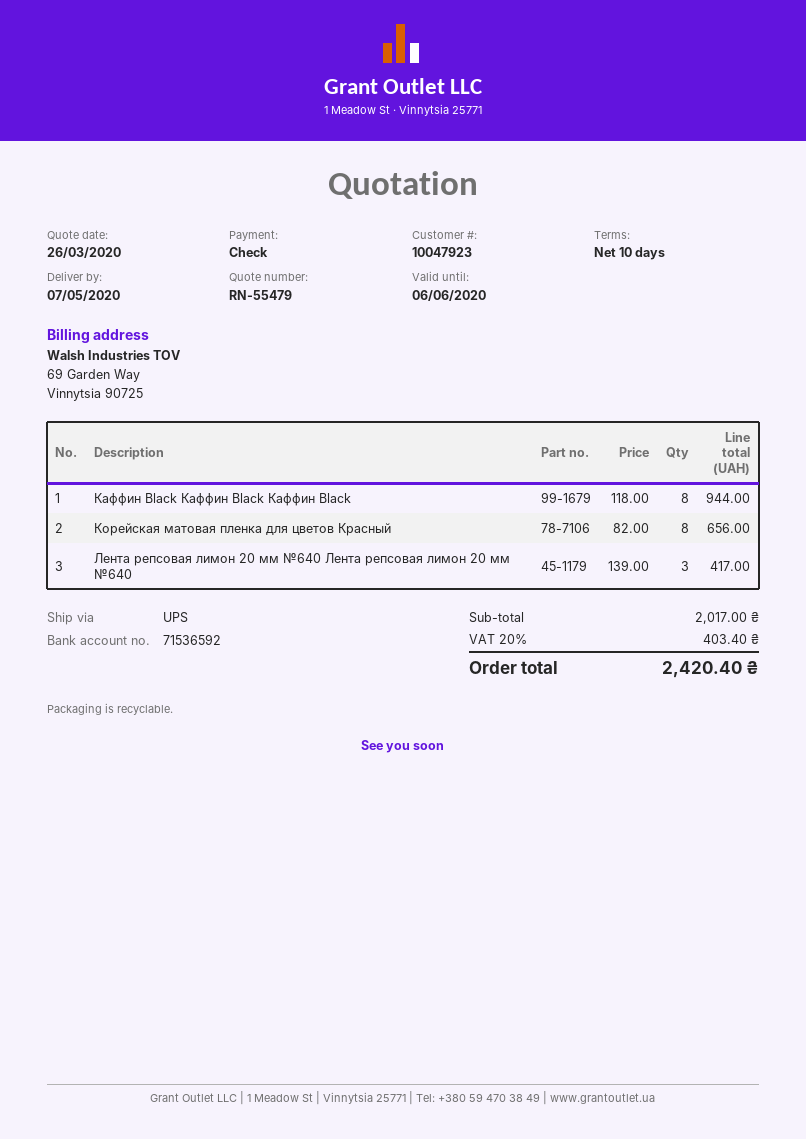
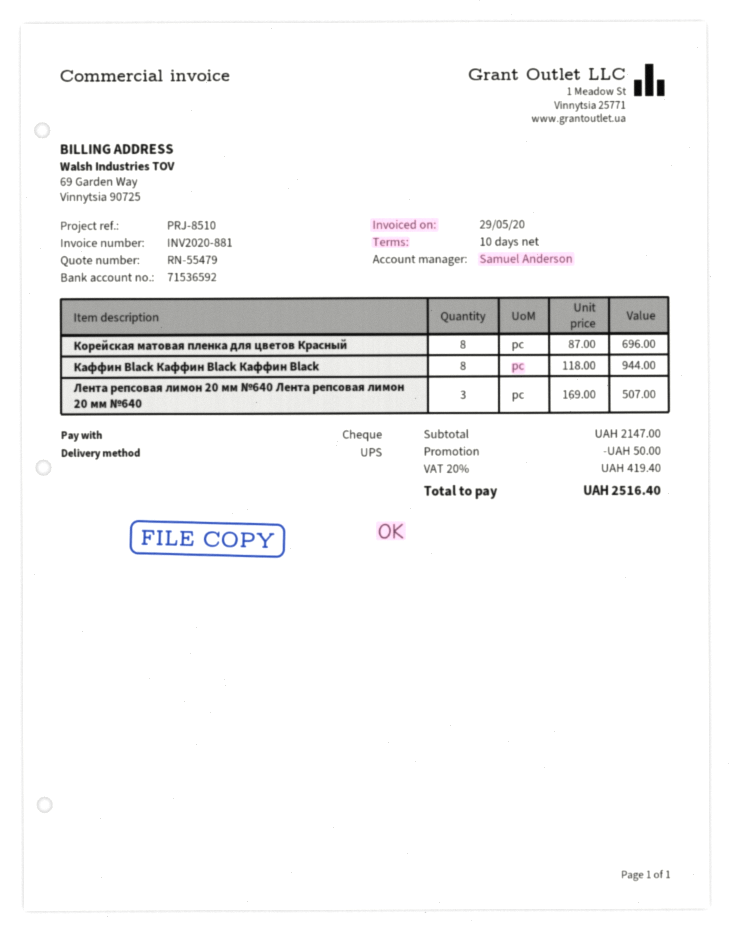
Корейская матовая пленка для цветов Красный: 8 x 82.00 = 656.00 -> 8 x 87.00 = 696.00
Лента репсовая лимон 20 мм №640 Лента репсовая лимон 20 мм №640: 3 x 139.00 = 417.00 -> 3 x 169.00 = 507.00
subtotal: 2017.00 -> 2147.00
discount: none -> 50.00
tax: 20% = 403.40 -> 20% = 419.40
total: 2420.40 -> 2516.40

